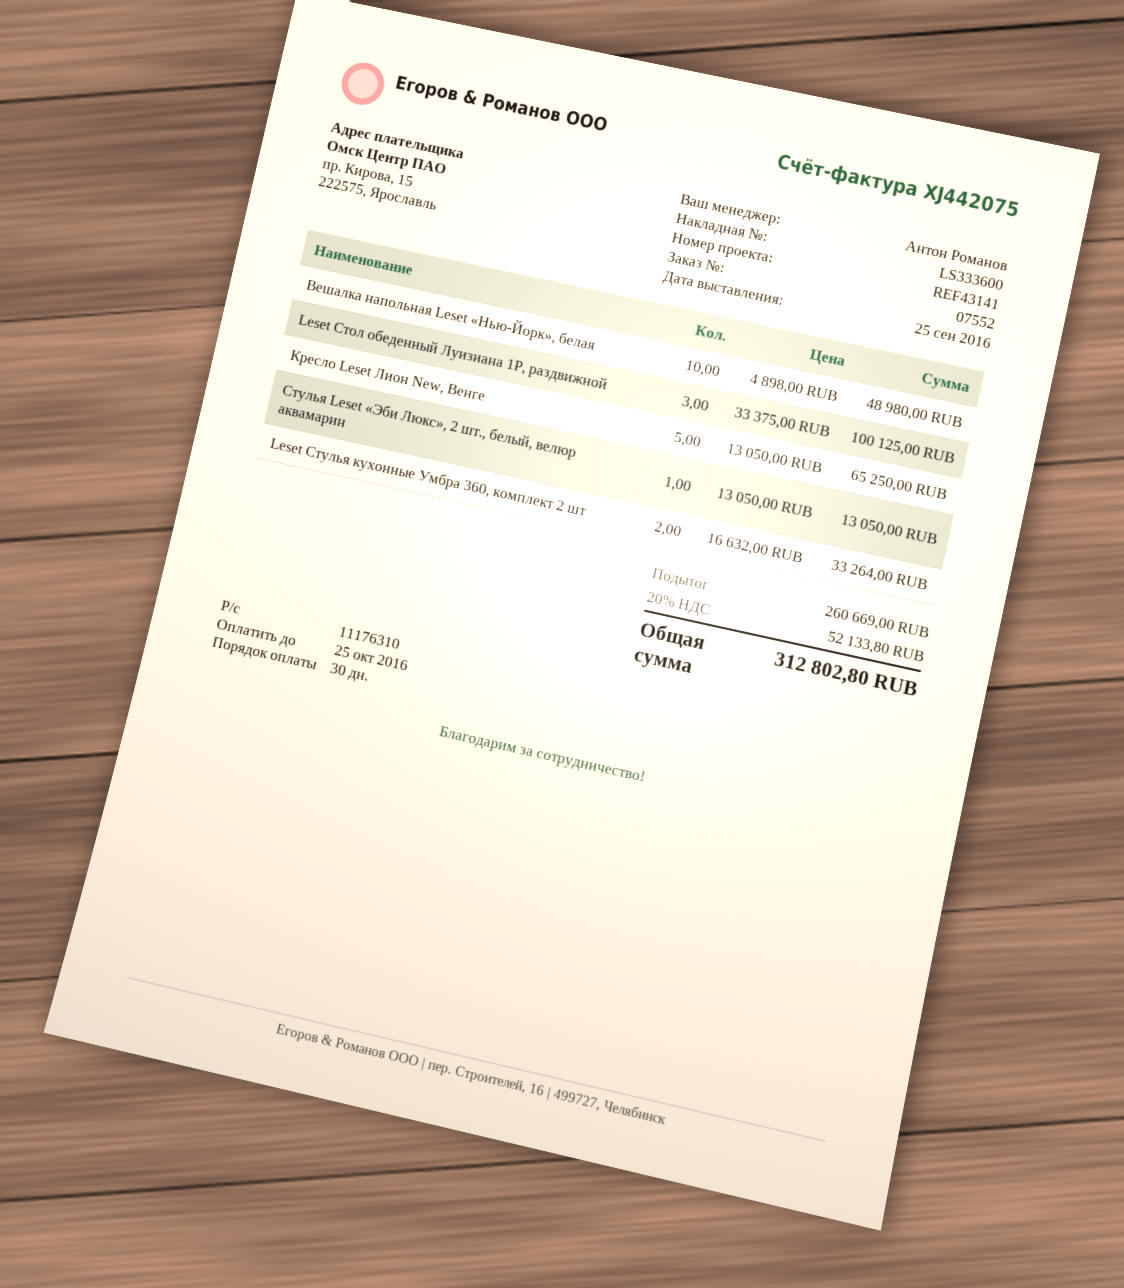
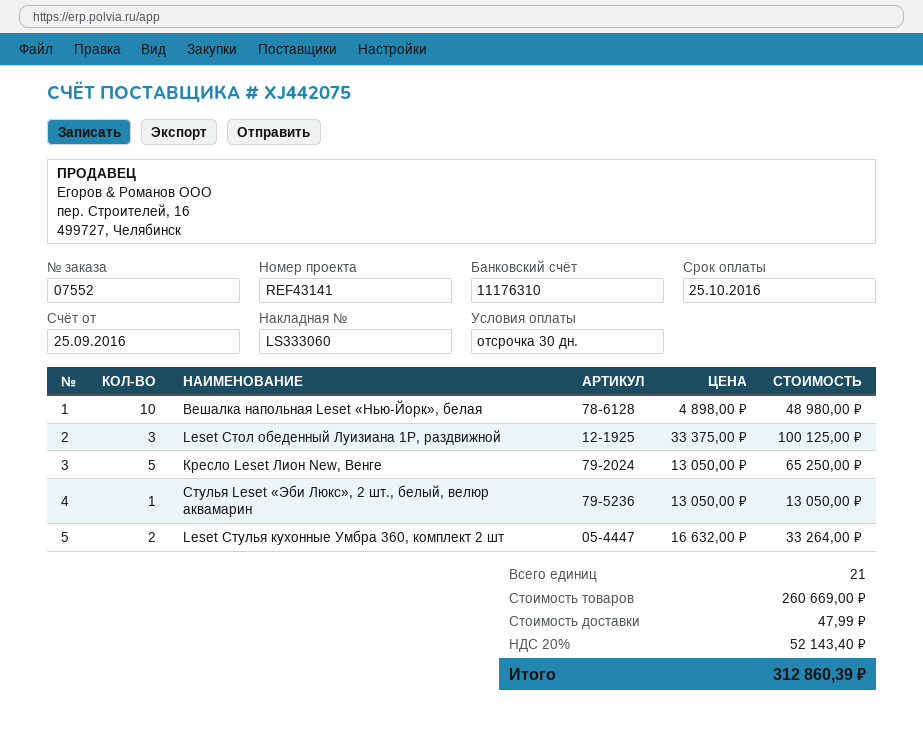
delivery note number: LS333600 -> LS333060
shipping: none -> 47.99
tax: 20% = 52133.80 -> 20% = 52143.40
total: 312802.80 -> 312860.39

